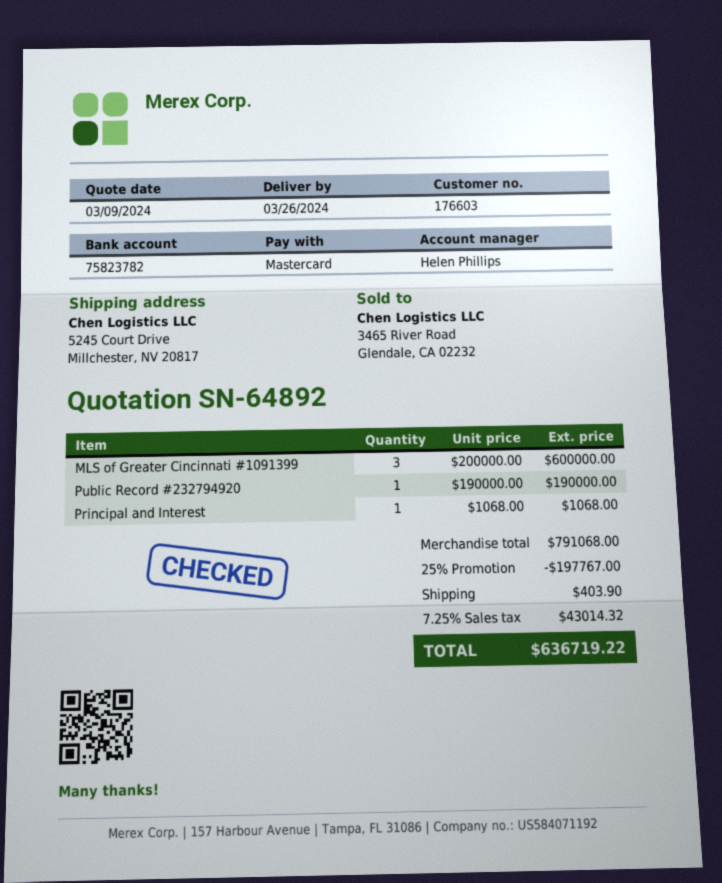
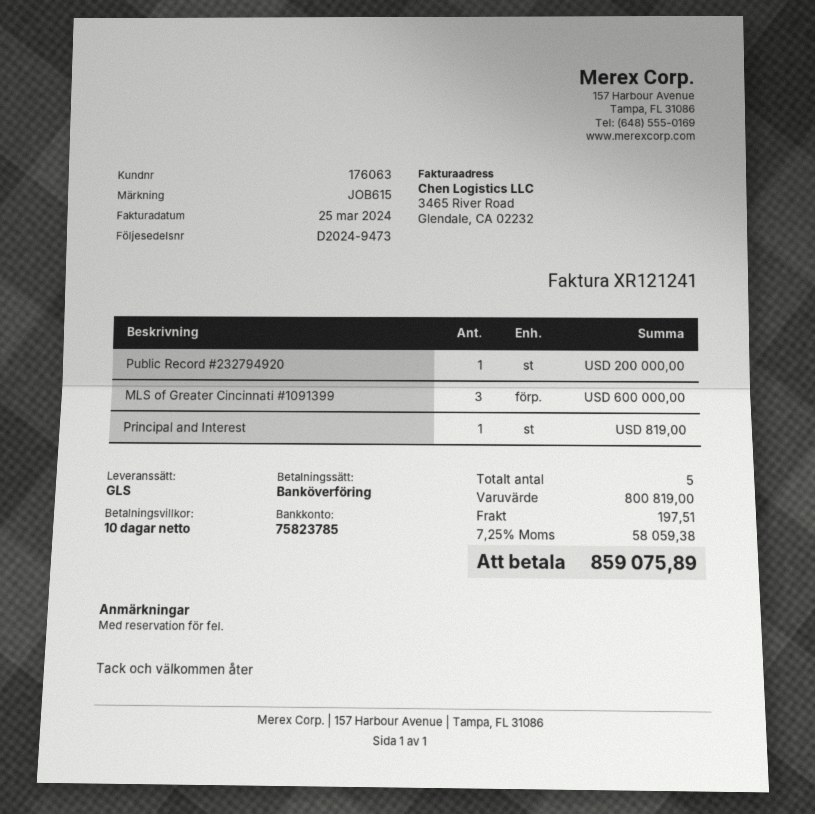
customer number: 176603 -> 176063
payment method: Mastercard -> bank transfer
bank account: 75823782 -> 75823785
Public Record #232794920: 1 for 190000.00 -> 1 for 200000.00
Principal and Interest: 1 for 1068.00 -> 1 for 819.00
subtotal: 791068.00 -> 800819.00
discount: 25% = 197767.00 -> none
shipping: 403.90 -> 197.51
tax: 7.25% = 43014.32 -> 7.25% = 58059.38
total: 636719.22 -> 859075.89

